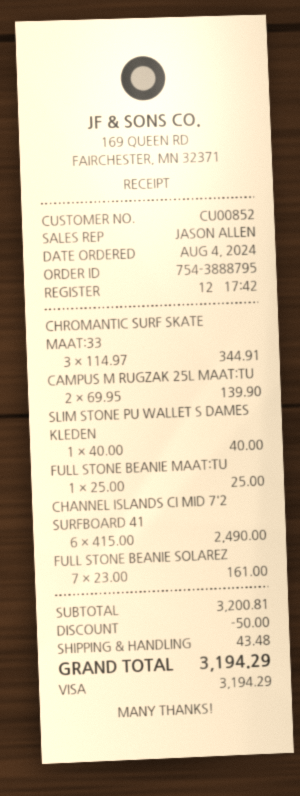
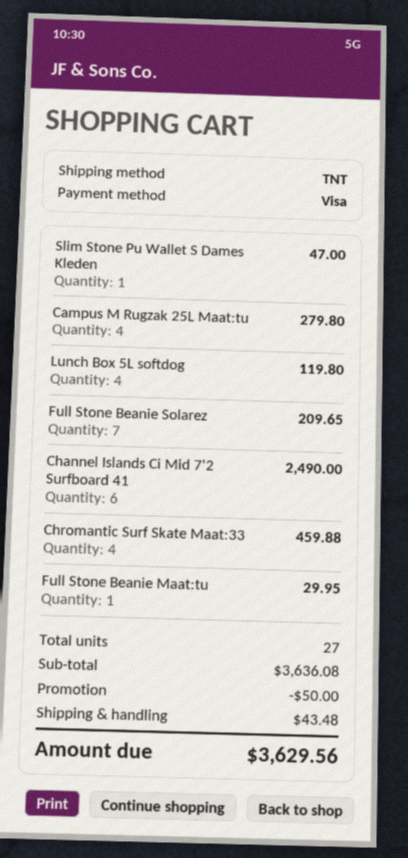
CHROMANTIC SURF SKATE MAAT:33: 3 for 344.91 -> 4 for 459.88
CAMPUS M RUGZAK 25L MAAT:TU: 2 for 139.90 -> 4 for 279.80
SLIM STONE PU WALLET S DAMES KLEDEN: 1 for 40.00 -> 1 for 47.00
FULL STONE BEANIE MAAT:TU: 1 for 25.00 -> 1 for 29.95
FULL STONE BEANIE SOLAREZ: 7 for 161.00 -> 7 for 209.65
Lunch Box 5L softdog: none -> 4 for 119.80
subtotal: 3200.81 -> 3636.08
total: 3194.29 -> 3629.56

